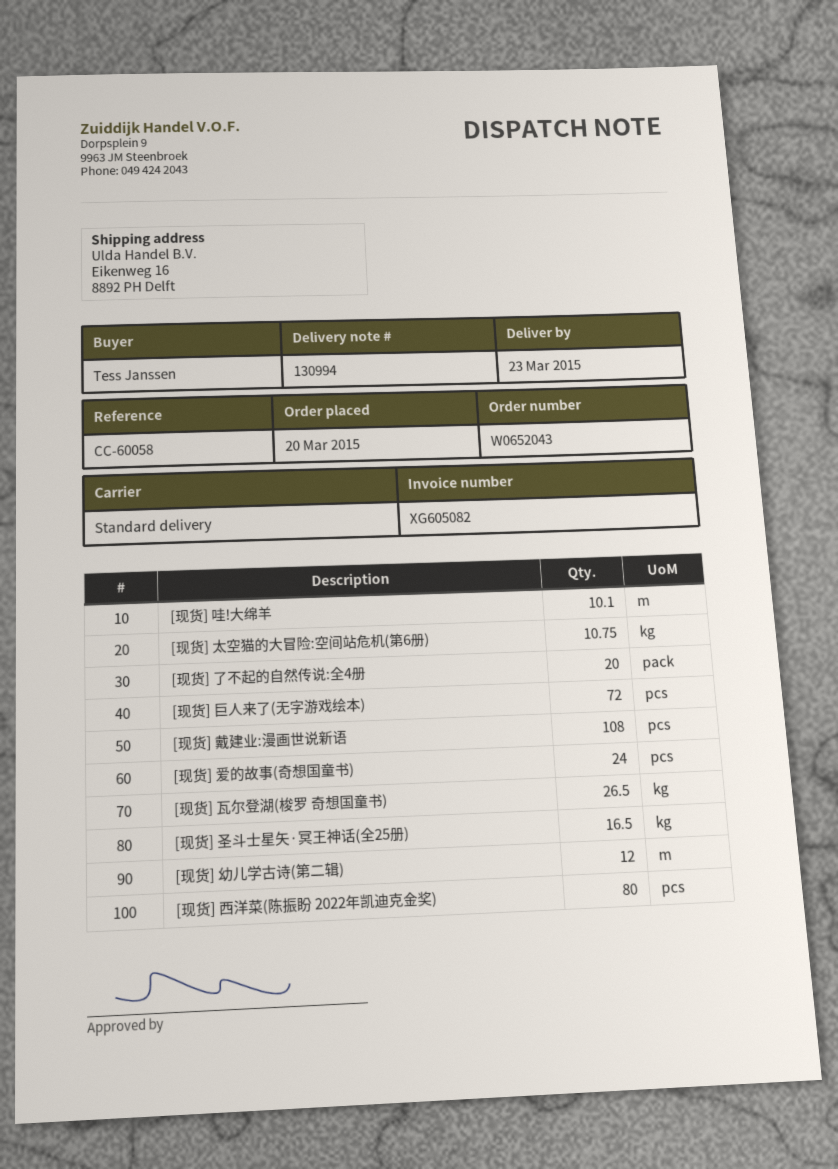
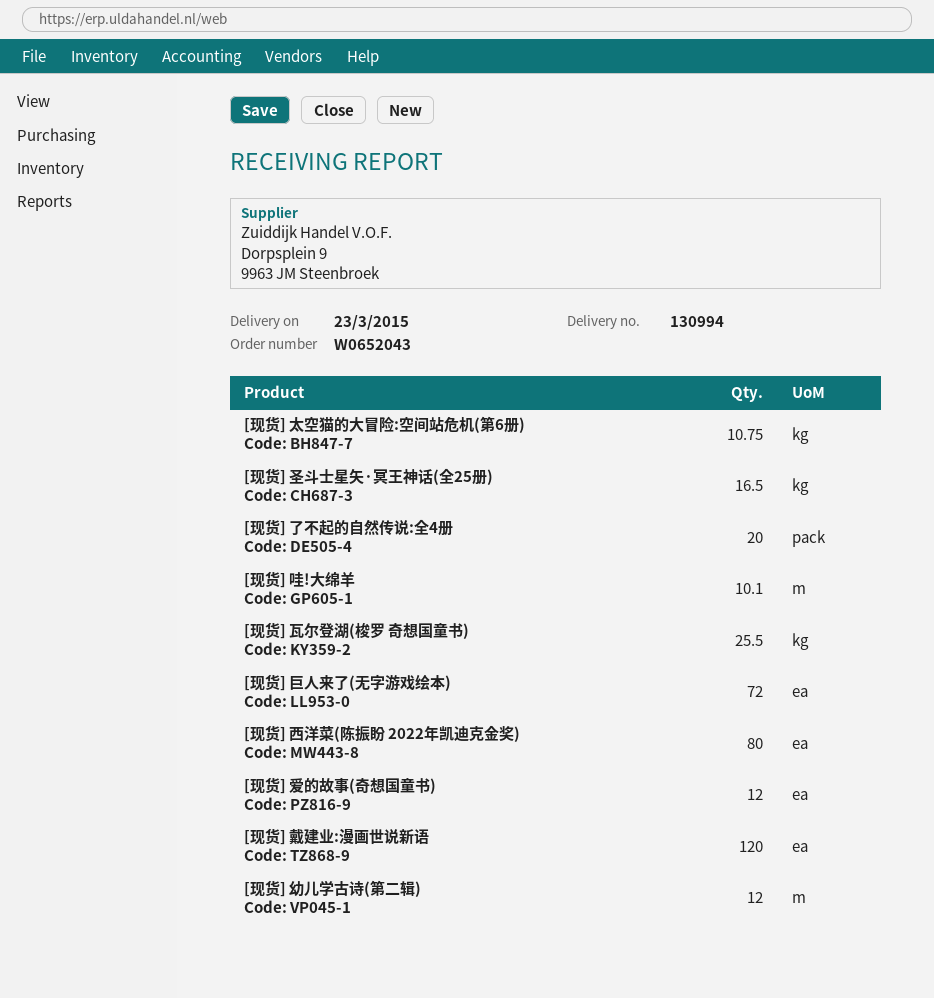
[现货] 戴建业:漫画世说新语: 108 -> 120
[现货] 爱的故事(奇想国童书): 24 -> 12
[现货] 瓦尔登湖(梭罗 奇想国童书): 26.5 -> 25.5

